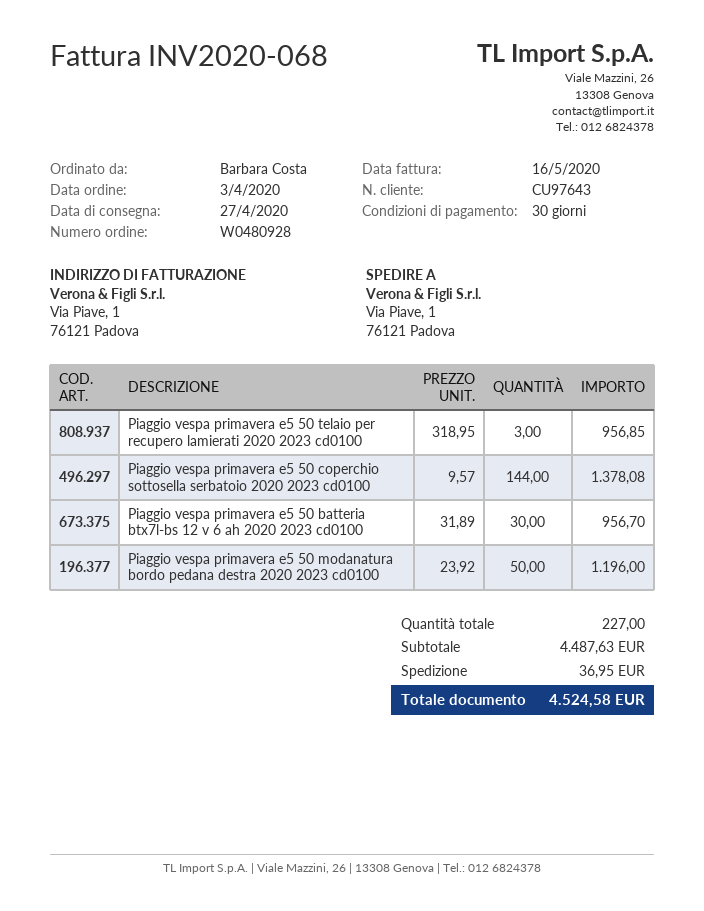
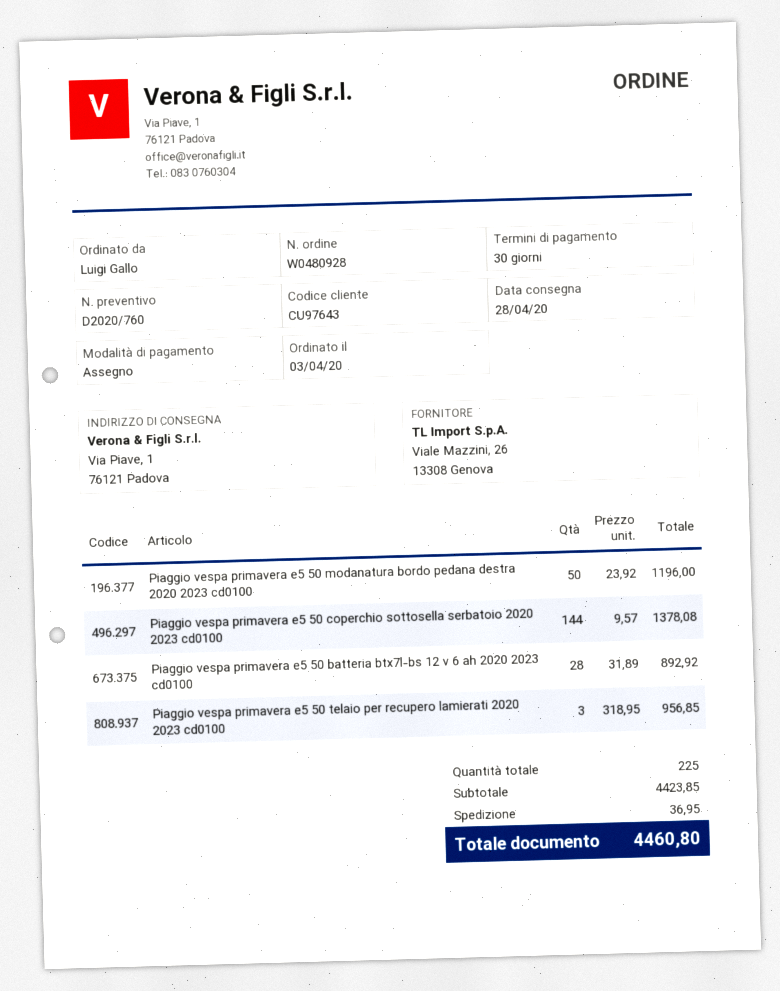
delivery date: 2020-04-27 -> 2020-04-28
ordered by: Barbara Costa -> Luigi Gallo
Piaggio vespa primavera e5 50 batteria btx7l-bs 12 v 6 ah 2020 2023 cd0100: 30 x 31.89 = 956.70 -> 28 x 31.89 = 892.92
total quantity: 227 -> 225
subtotal: 4487.63 -> 4423.85
total: 4524.58 -> 4460.80

